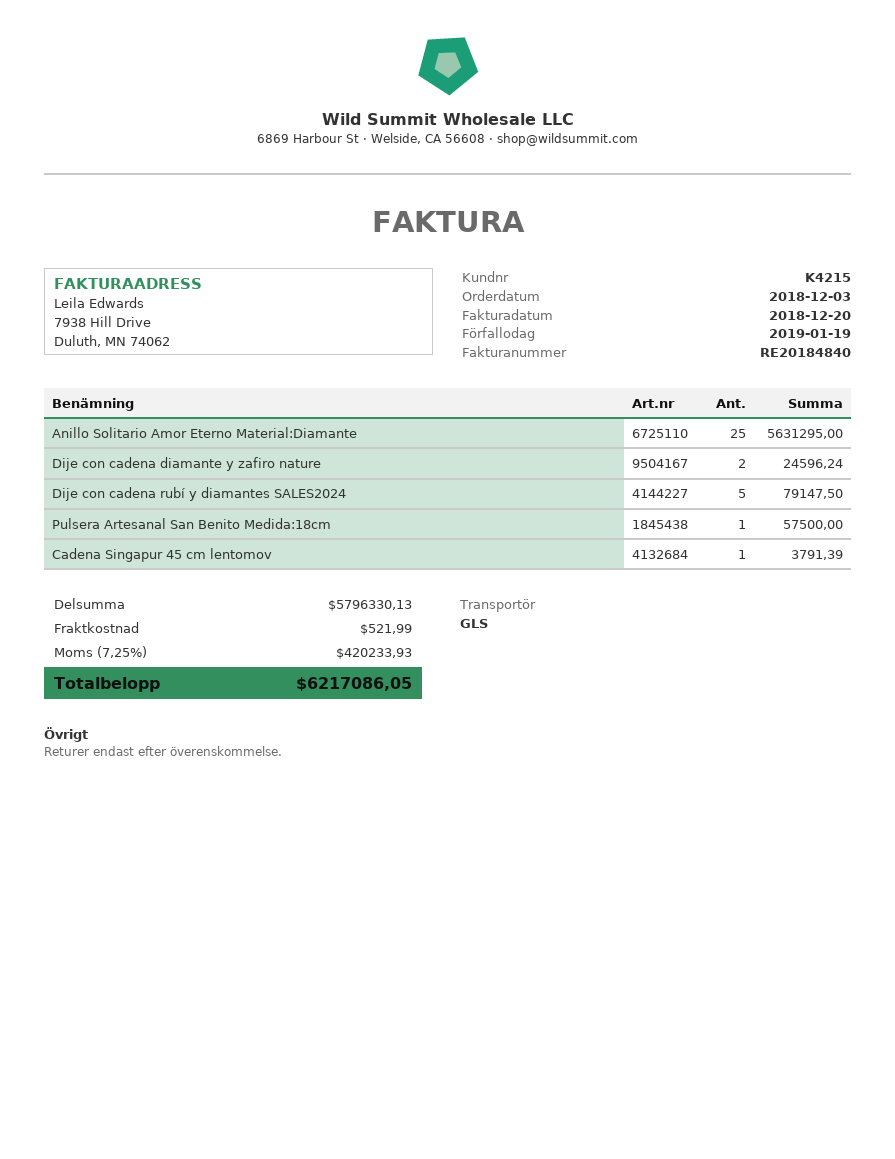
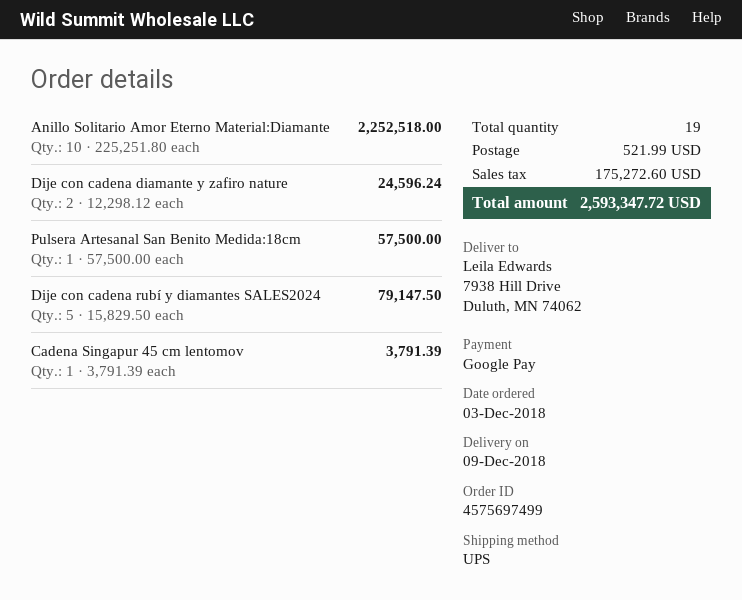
shipping method: GLS -> UPS
Anillo Solitario Amor Eterno Material:Diamante: 25 for 5631295.00 -> 10 for 2252518.00
tax: 420233.93 -> 175272.60
total: 6217086.05 -> 2593347.72

